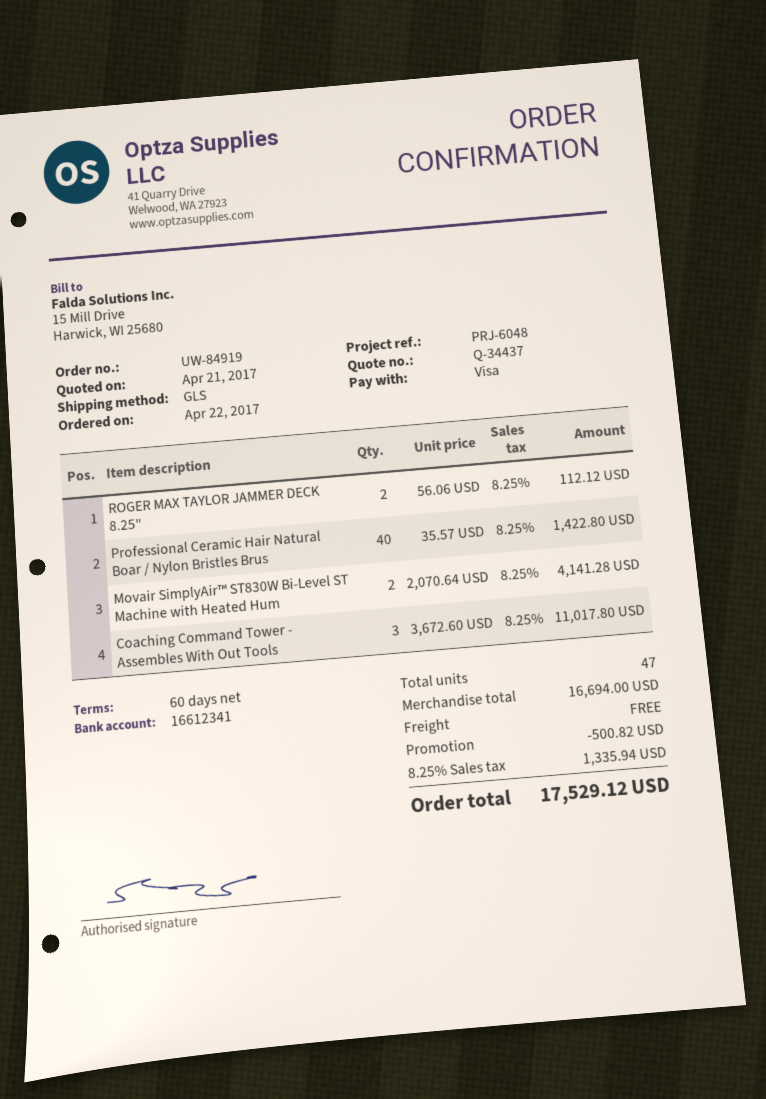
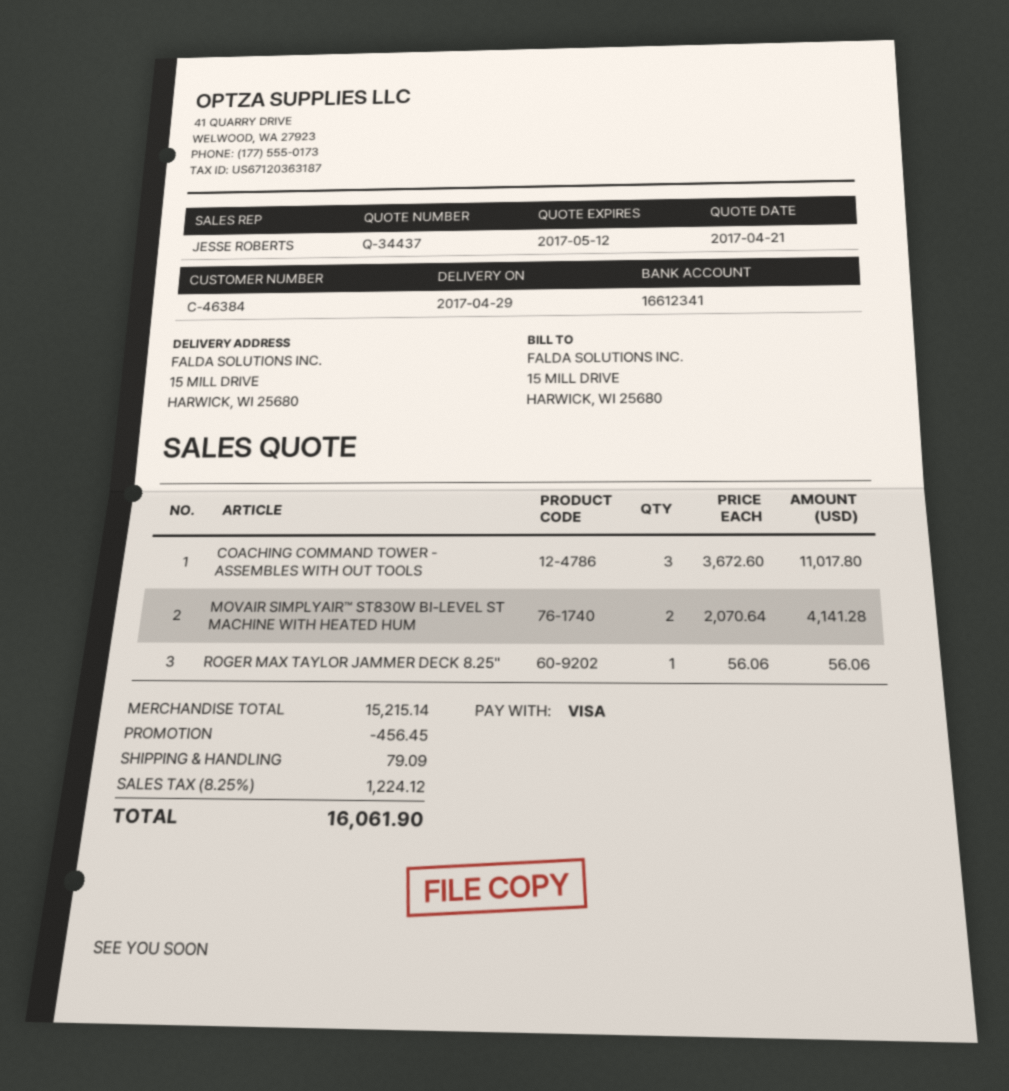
ROGER MAX TAYLOR JAMMER DECK 8.25": 2 x 56.06 = 112.12 -> 1 x 56.06 = 56.06
Professional Ceramic Hair Natural Boar / Nylon Bristles Brus: 40 x 35.57 = 1422.80 -> none
subtotal: 16694.00 -> 15215.14
discount: 500.82 -> 456.45
shipping: 0.00 -> 79.09
tax: 8.25% = 1335.94 -> 8.25% = 1224.12
total: 17529.12 -> 16061.90

